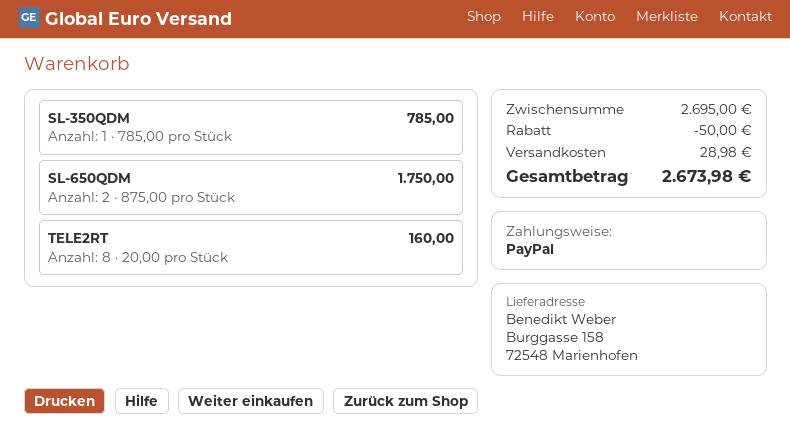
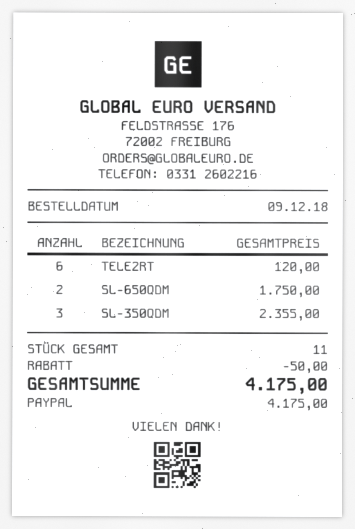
SL-350QDM: 1 for 785.00 -> 3 for 2355.00
TELE2RT: 8 for 160.00 -> 6 for 120.00
shipping: 28.98 -> none
total: 2673.98 -> 4175.00

